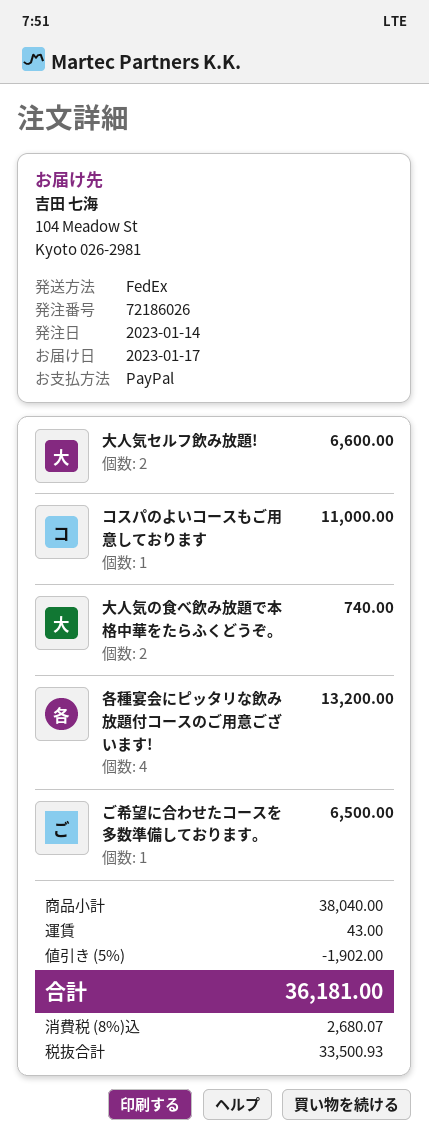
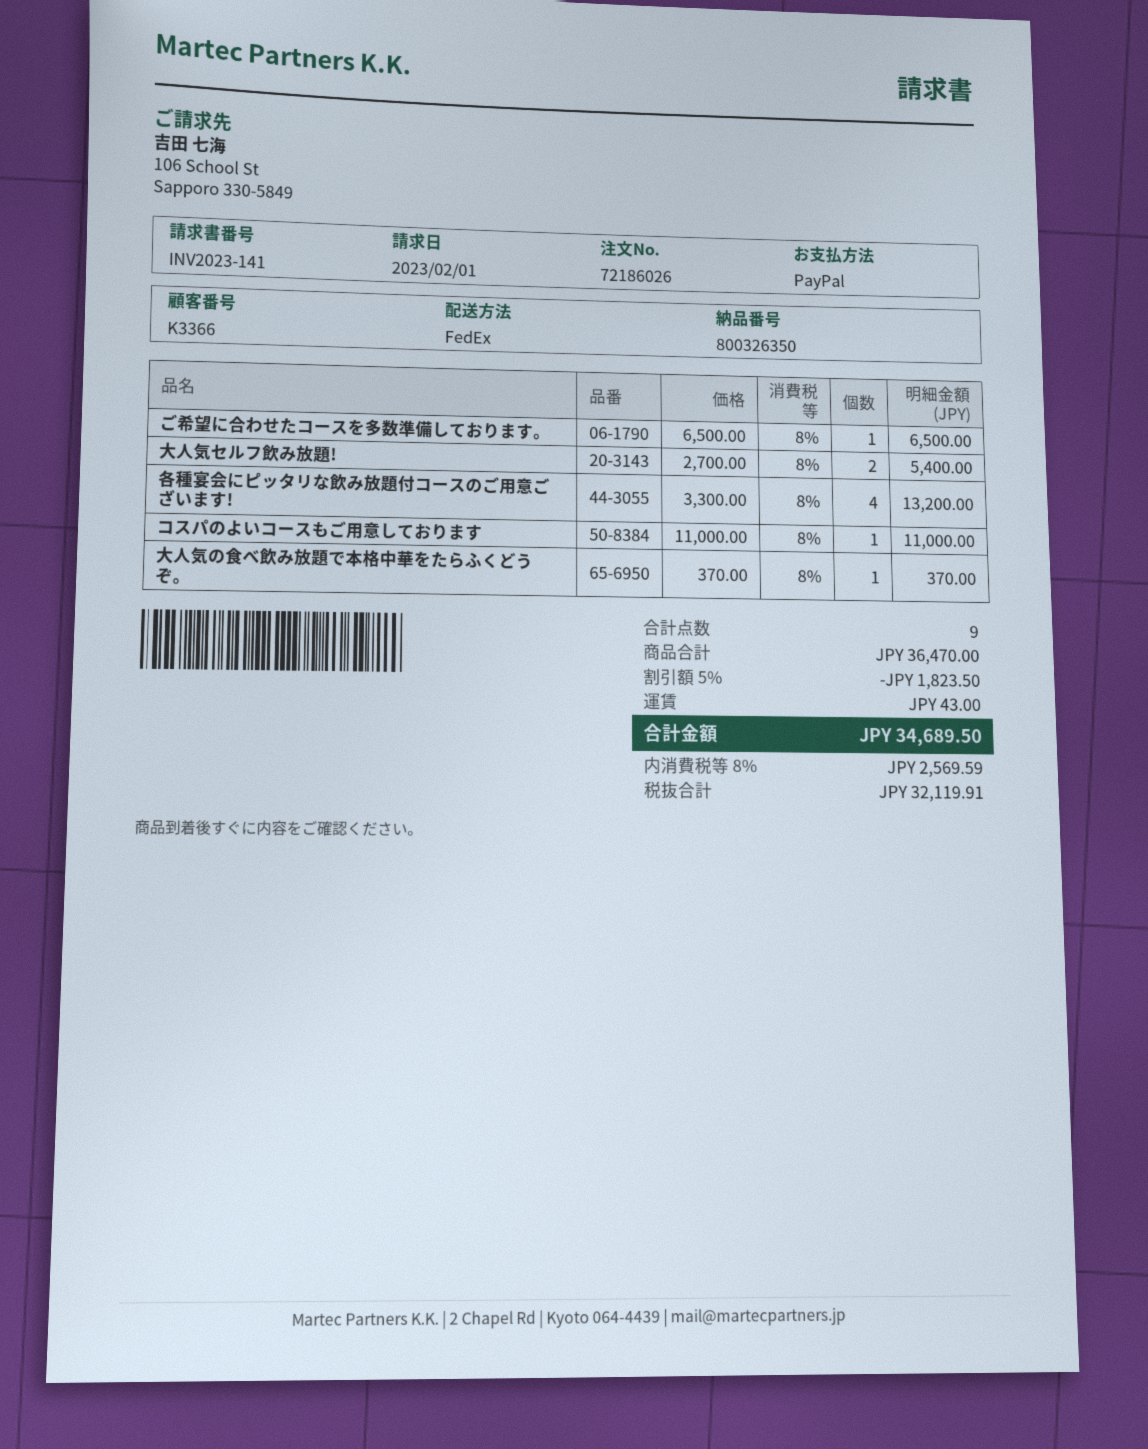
大人気セルフ飲み放題!: 2 for 6600.00 -> 2 for 5400.00
大人気の食べ飲み放題で本格中華をたらふくどうぞ。: 2 for 740.00 -> 1 for 370.00
subtotal: 38040.00 -> 36470.00
discount: 5% = 1902.00 -> 5% = 1823.50
net: 33500.93 -> 32119.91
tax: 8% = 2680.07 -> 8% = 2569.59
total: 36181.00 -> 34689.50

